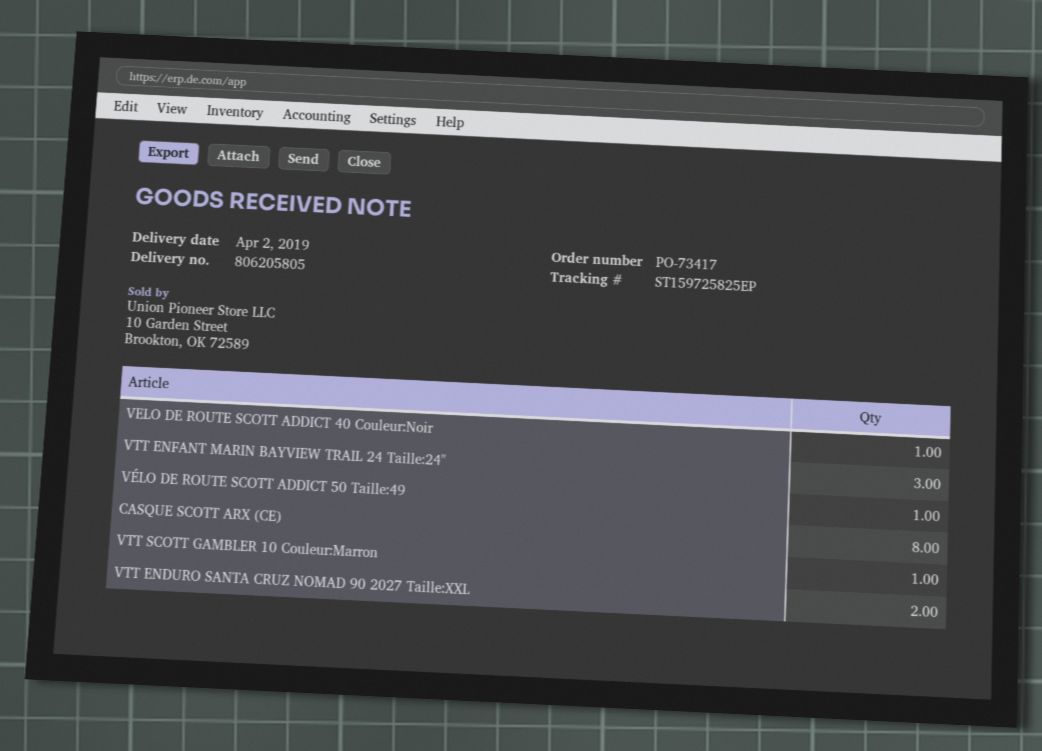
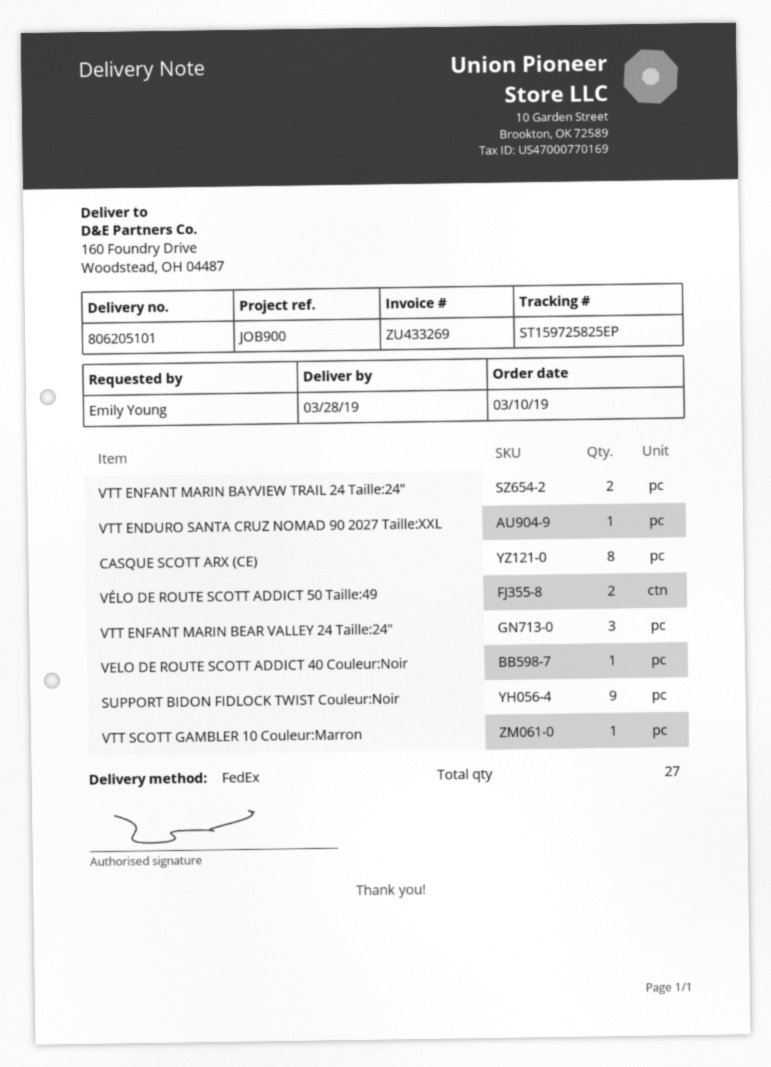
delivery note number: 806205805 -> 806205101
delivery date: 2019-04-02 -> 2019-03-28
VTT ENFANT MARIN BAYVIEW TRAIL 24 Taille:24": 3 -> 2
VÉLO DE ROUTE SCOTT ADDICT 50 Taille:49: 1 -> 2
VTT ENDURO SANTA CRUZ NOMAD 90 2027 Taille:XXL: 2 -> 1
VTT ENFANT MARIN BEAR VALLEY 24 Taille:24": none -> 3
SUPPORT BIDON FIDLOCK TWIST Couleur:Noir: none -> 9

